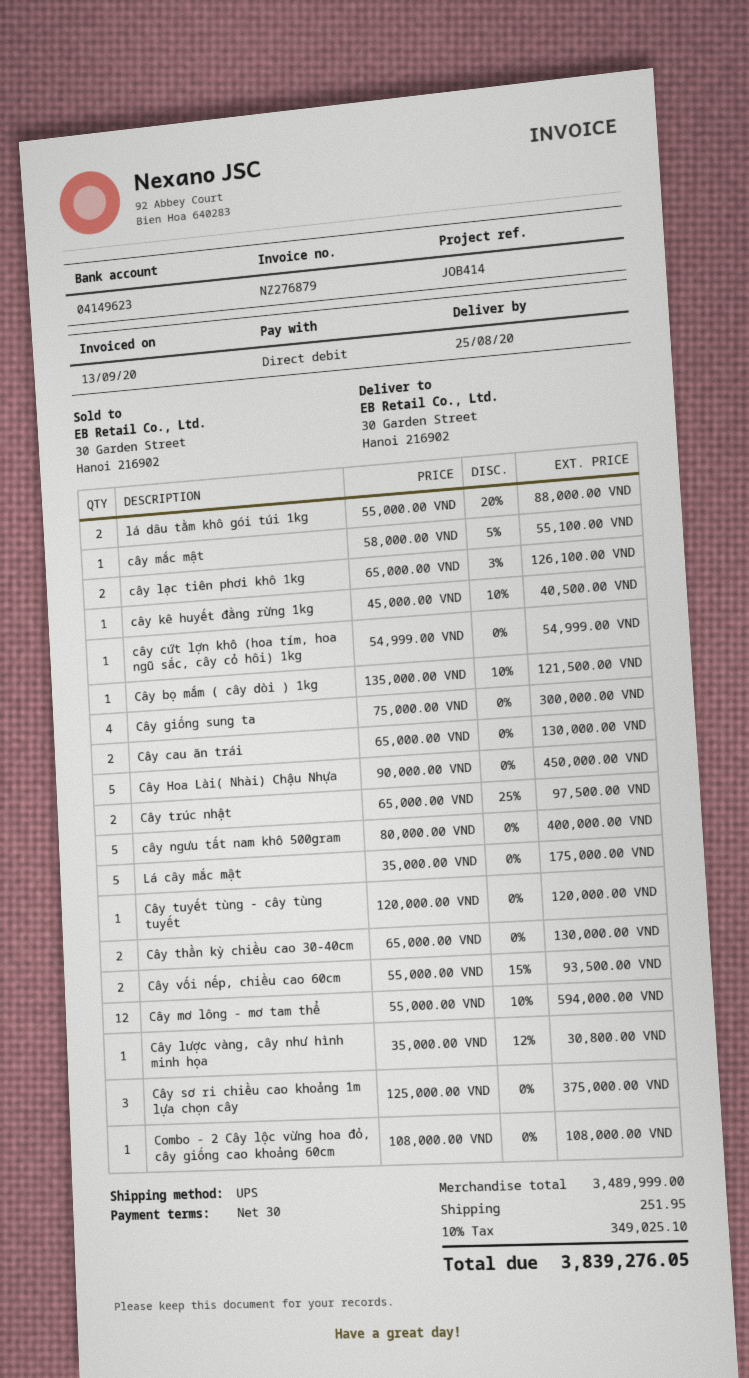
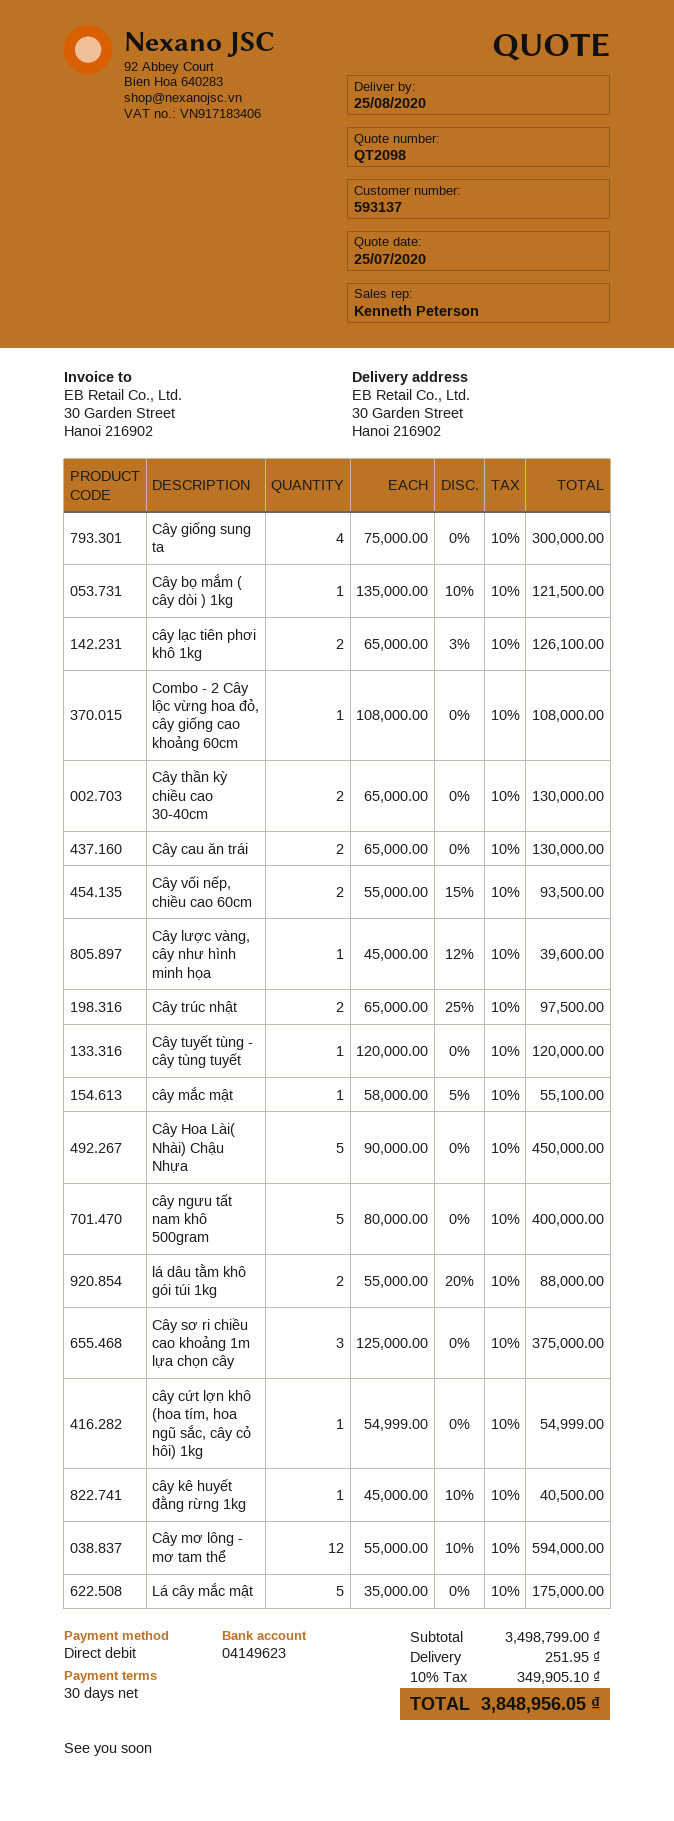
Cây lược vàng, cây như hình minh họa: 1 x 35000.00 - 12% = 30800.00 -> 1 x 45000.00 - 12% = 39600.00
subtotal: 3489999.00 -> 3498799.00
tax: 10% = 349025.10 -> 10% = 349905.10
total: 3839276.05 -> 3848956.05

